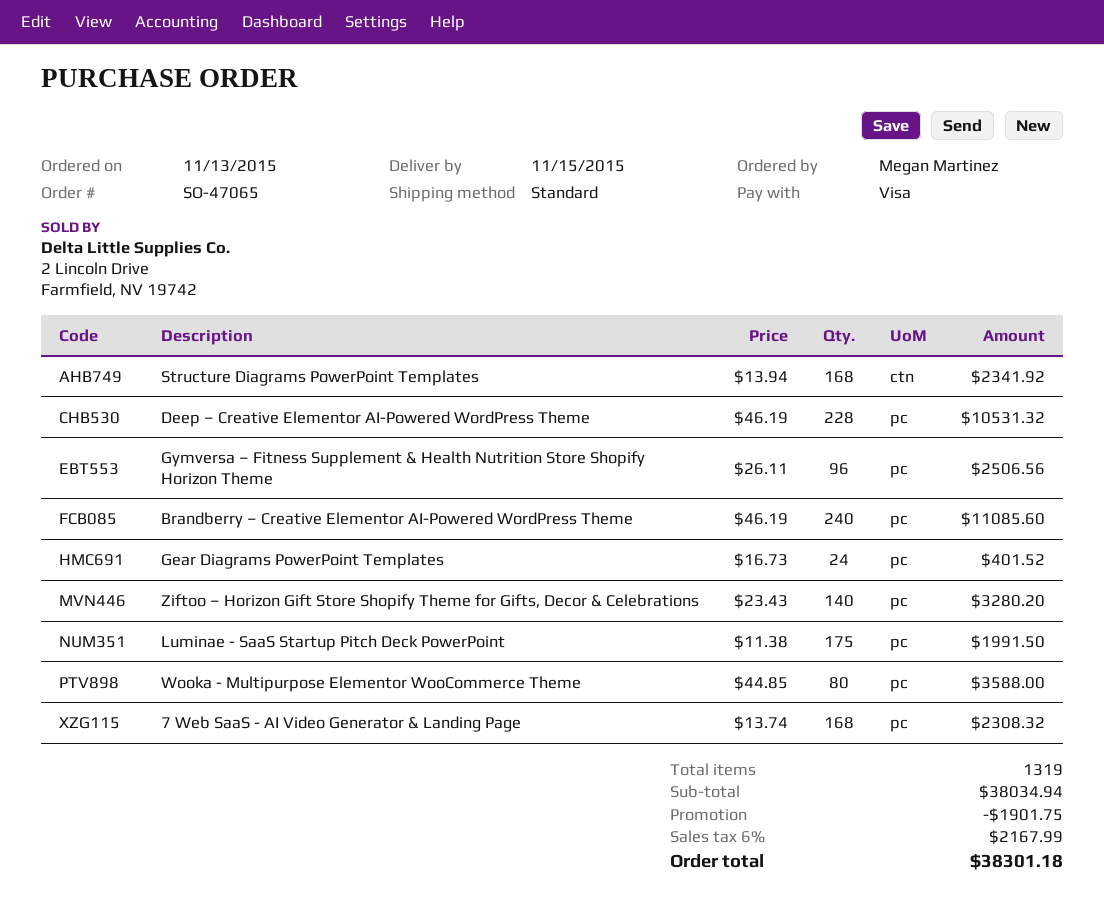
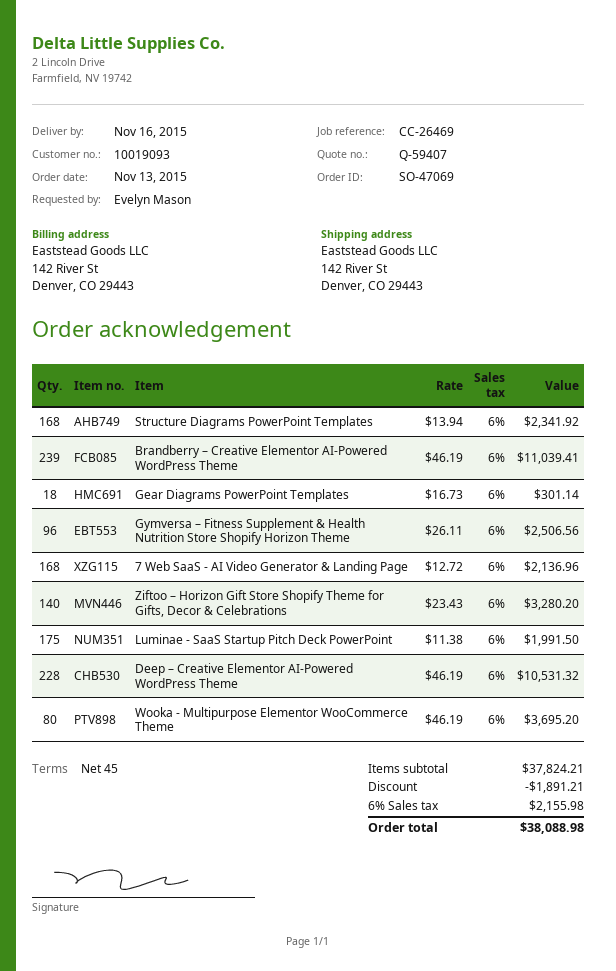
order number: SO-47065 -> SO-47069
delivery date: 2015-11-15 -> 2015-11-16
ordered by: Megan Martinez -> Evelyn Mason
Brandberry – Creative Elementor AI-Powered WordPress Theme: 240 x 46.19 = 11085.60 -> 239 x 46.19 = 11039.41
Gear Diagrams PowerPoint Templates: 24 x 16.73 = 401.52 -> 18 x 16.73 = 301.14
Wooka - Multipurpose Elementor WooCommerce Theme: 80 x 44.85 = 3588.00 -> 80 x 46.19 = 3695.20
7 Web SaaS - AI Video Generator & Landing Page: 168 x 13.74 = 2308.32 -> 168 x 12.72 = 2136.96
subtotal: 38034.94 -> 37824.21
discount: 1901.75 -> 1891.21
tax: 6% = 2167.99 -> 6% = 2155.98
total: 38301.18 -> 38088.98

